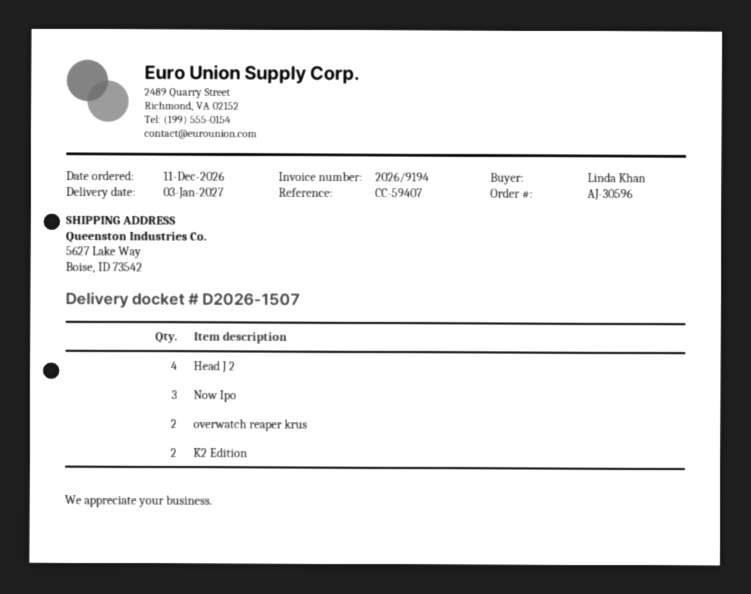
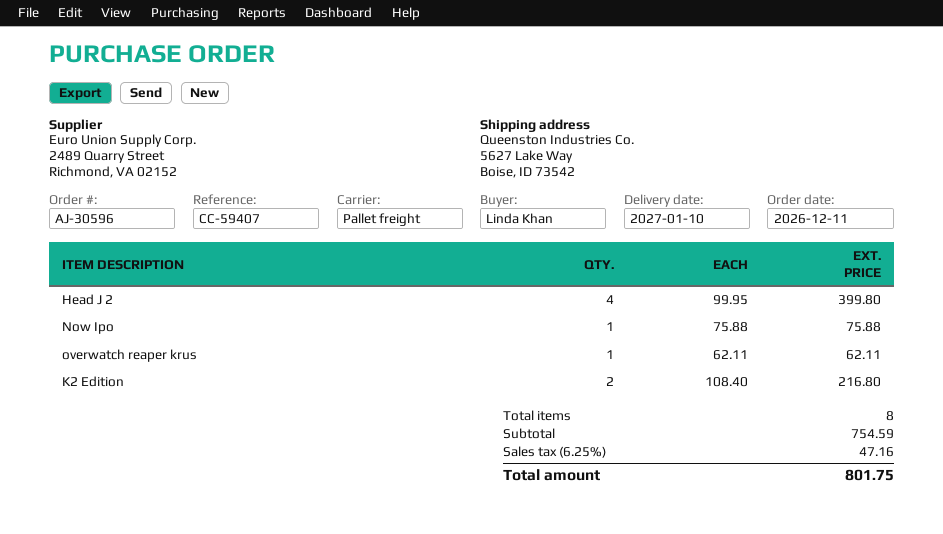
delivery date: 2027-01-03 -> 2027-01-10
Now Ipo: 3 -> 1
overwatch reaper krus: 2 -> 1

